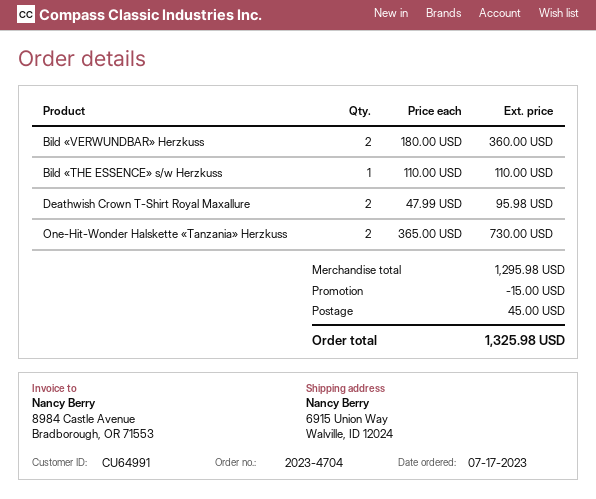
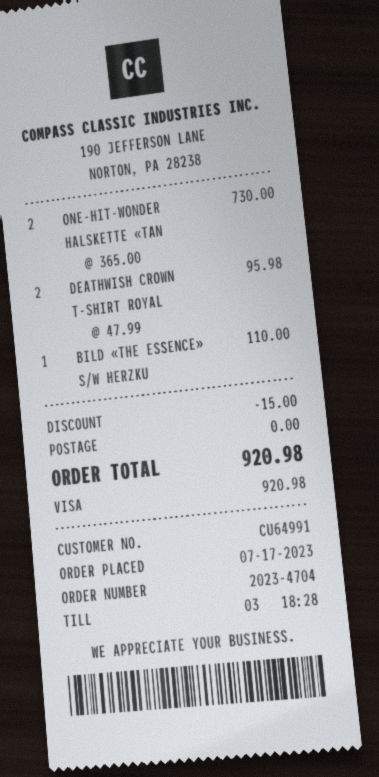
Bild «VERWUNDBAR» Herzkuss: 2 x 180.00 = 360.00 -> none
shipping: 45.00 -> 0.00
total: 1325.98 -> 920.98

